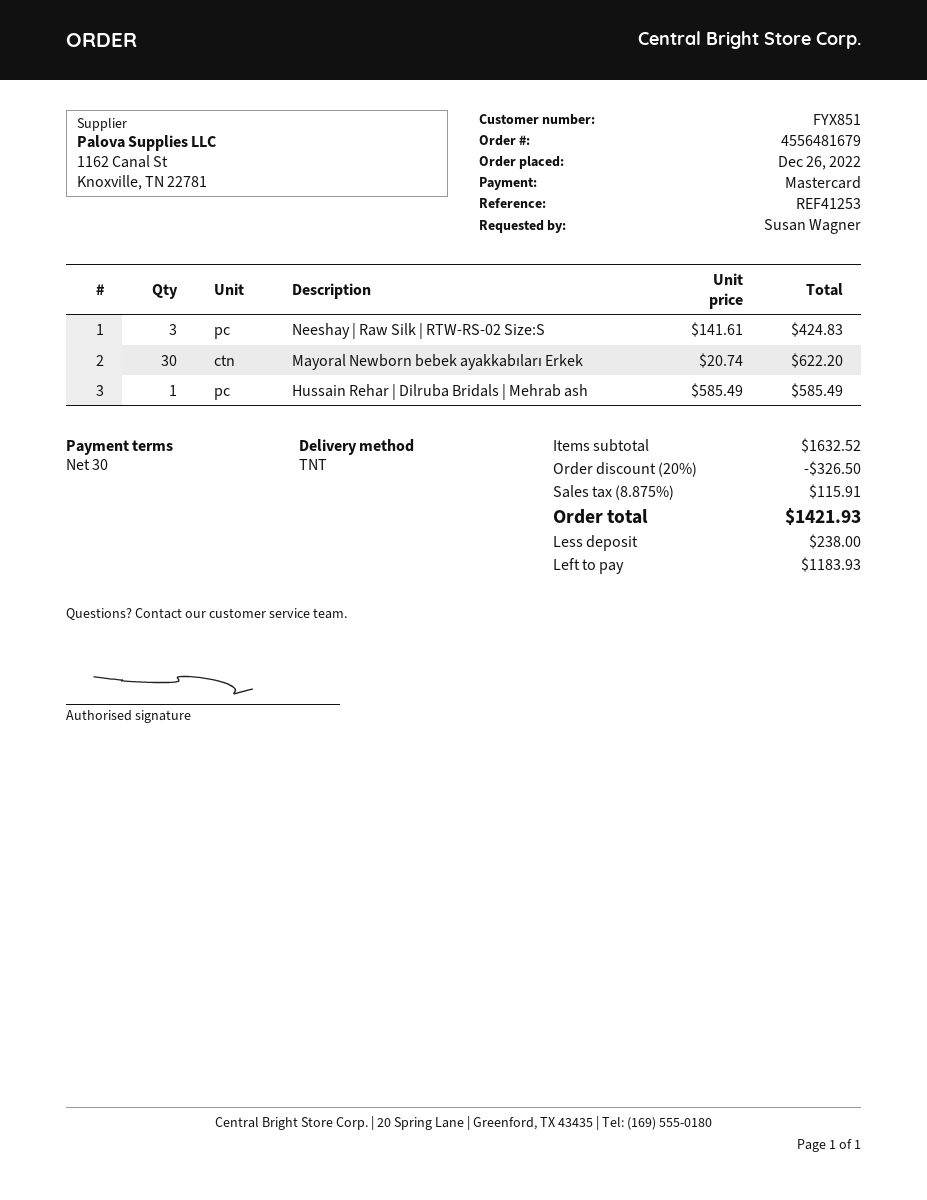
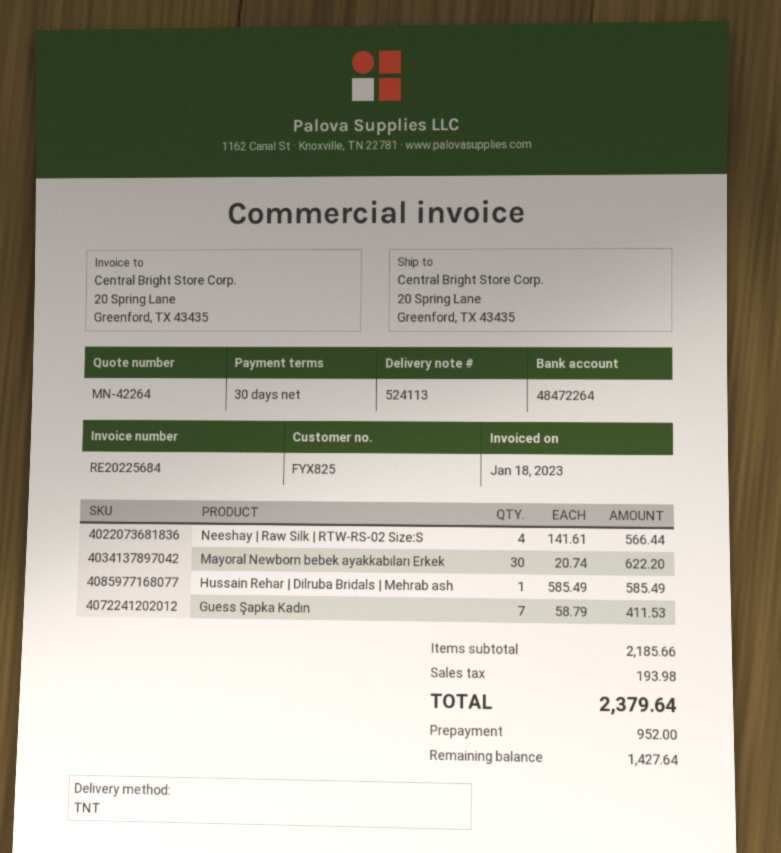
customer number: FYX851 -> FYX825
Neeshay | Raw Silk | RTW-RS-02 Size:S: 3 x 141.61 = 424.83 -> 4 x 141.61 = 566.44
Guess Şapka Kadın: none -> 7 x 58.79 = 411.53
subtotal: 1632.52 -> 2185.66
discount: 20% = 326.50 -> none
tax: 115.91 -> 193.98
total: 1421.93 -> 2379.64
deposit: 238.00 -> 952.00
balance: 1183.93 -> 1427.64

